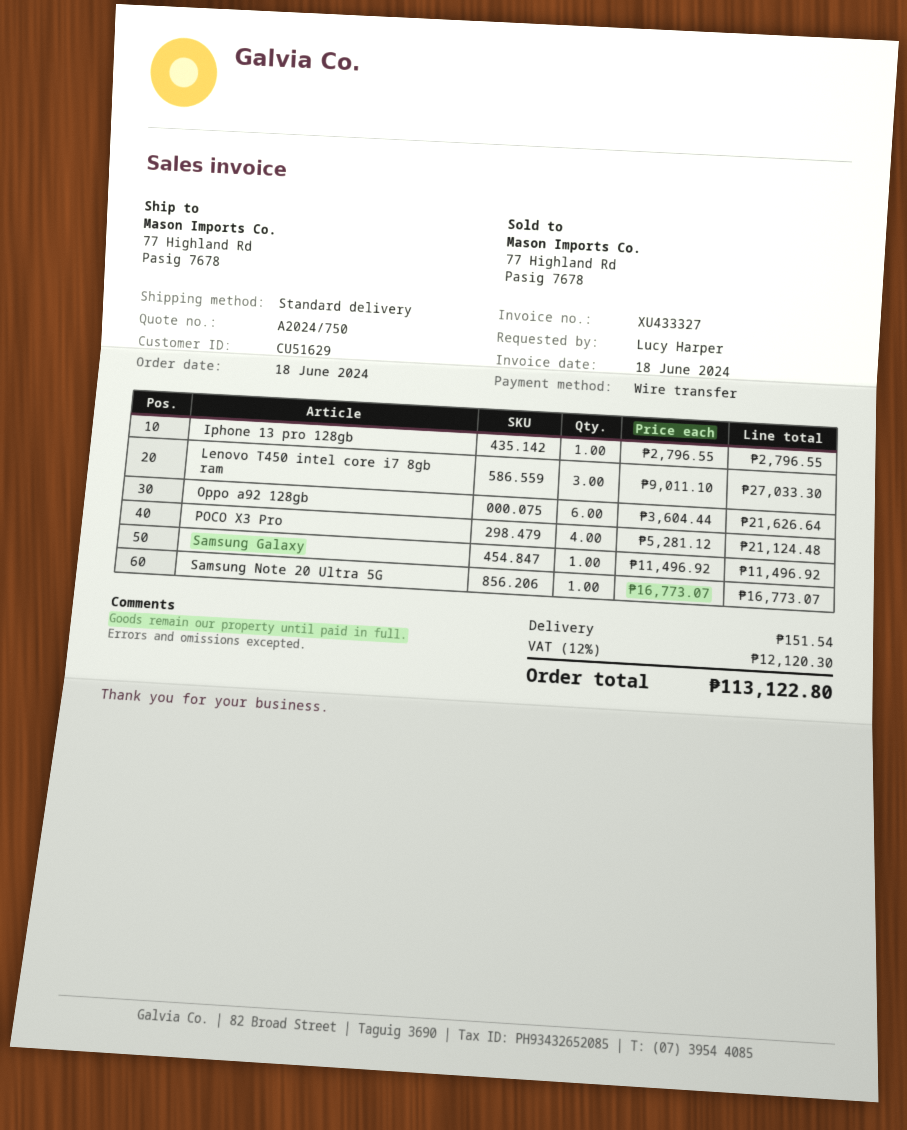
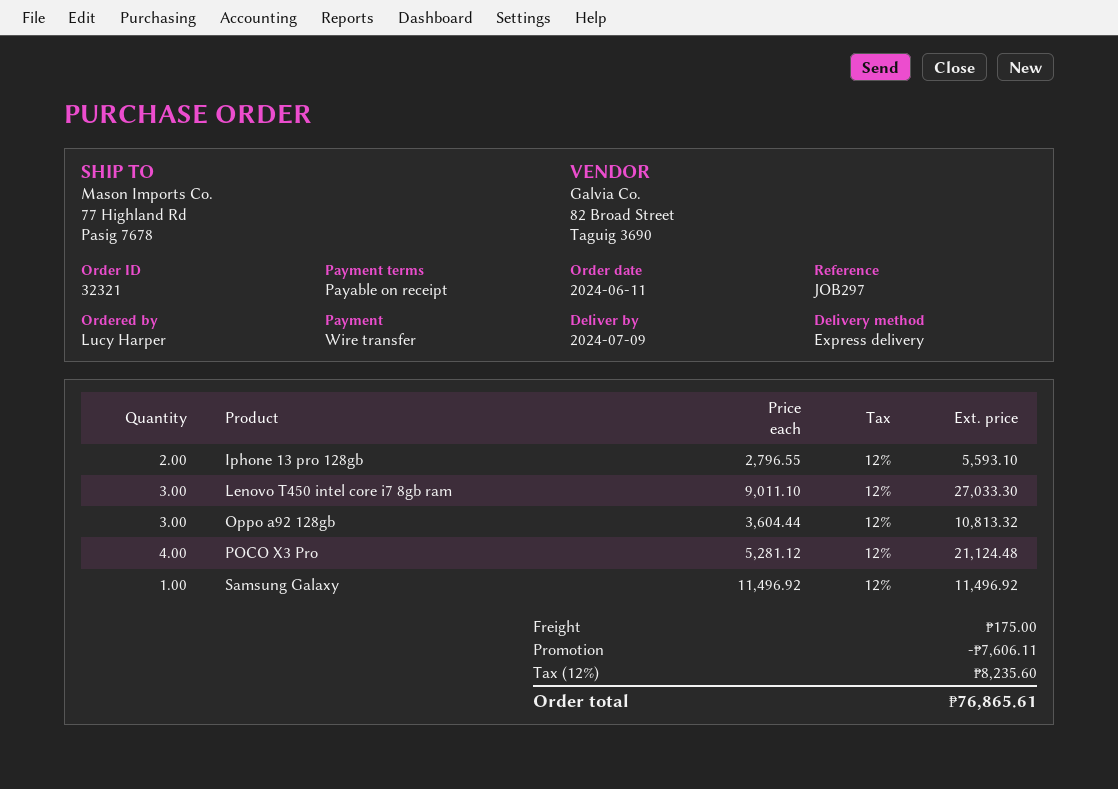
order date: 2024-06-18 -> 2024-06-11
shipping method: standard -> express
Iphone 13 pro 128gb: 1 x 2796.55 = 2796.55 -> 2 x 2796.55 = 5593.10
Oppo a92 128gb: 6 x 3604.44 = 21626.64 -> 3 x 3604.44 = 10813.32
Samsung Note 20 Ultra 5G: 1 x 16773.07 = 16773.07 -> none
discount: none -> 7606.11
shipping: 151.54 -> 175.00
tax: 12% = 12120.30 -> 12% = 8235.60
total: 113122.80 -> 76865.61

